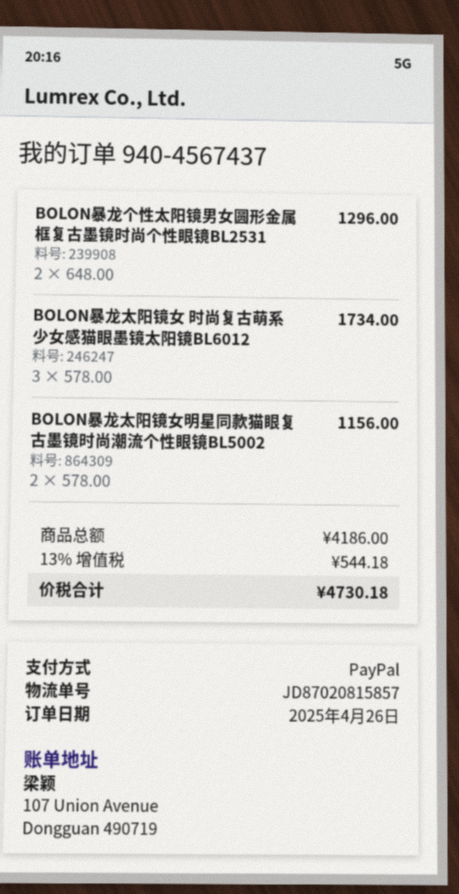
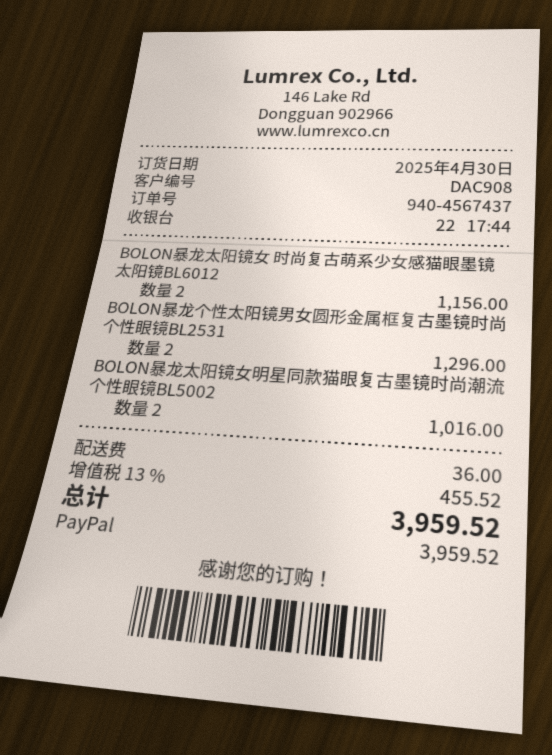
order date: 2025-04-26 -> 2025-04-30
BOLON暴龙太阳镜女 时尚复古萌系少女感猫眼墨镜太阳镜BL6012: 3 for 1734.00 -> 2 for 1156.00
BOLON暴龙太阳镜女明星同款猫眼复古墨镜时尚潮流个性眼镜BL5002: 2 for 1156.00 -> 2 for 1016.00
shipping: none -> 36.00
tax: 13% = 544.18 -> 13% = 455.52
total: 4730.18 -> 3959.52

